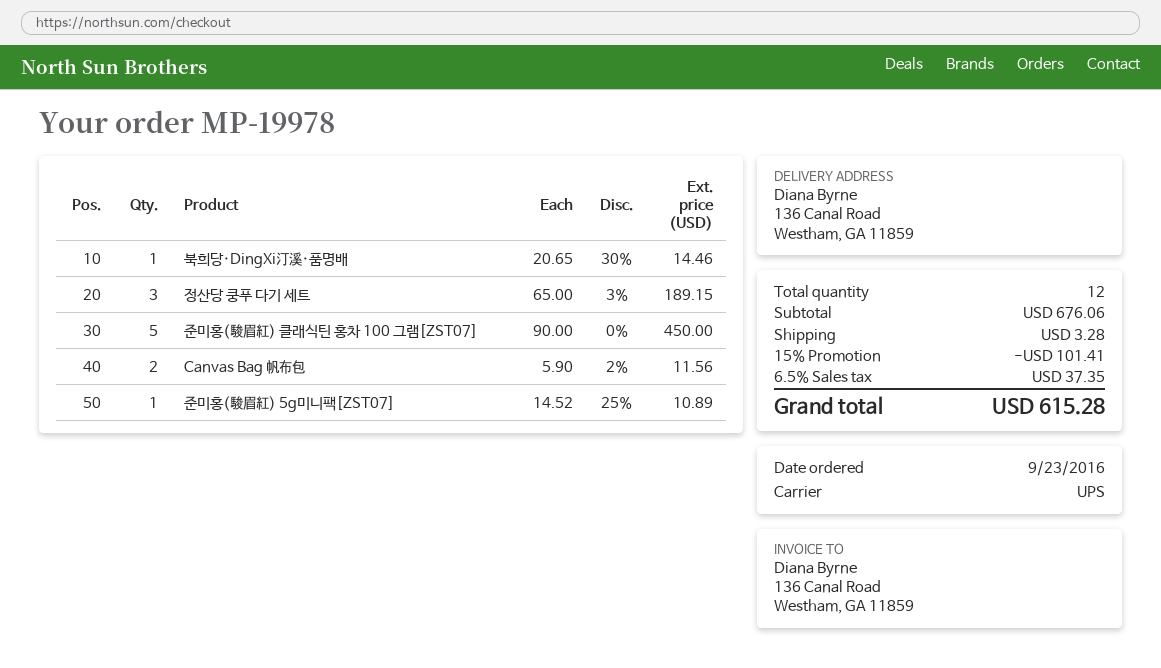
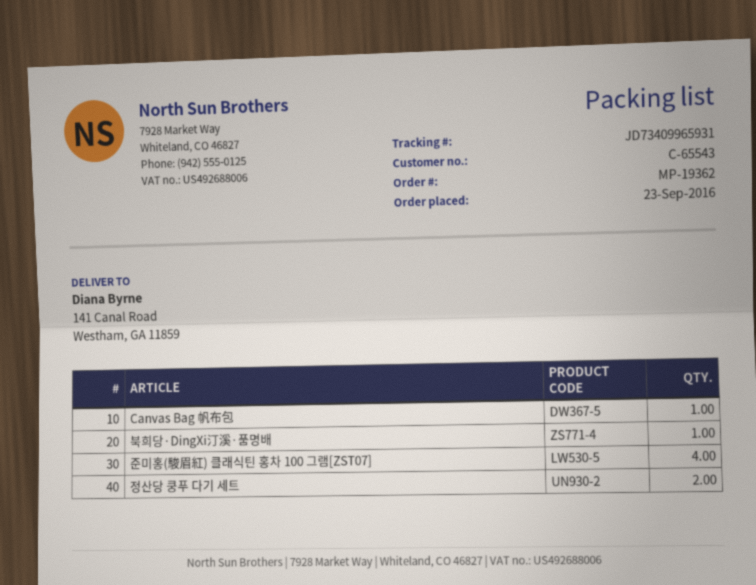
order number: MP-19978 -> MP-19362
ship to: 136 Canal Road, Westham, GA 11859 -> 141 Canal Road, Westham, GA 11859
정산당 쿵푸 다기 세트: 3 -> 2
준미홍(駿眉紅) 클래식틴 홍차 100 그램[ZST07]: 5 -> 4
Canvas Bag 帆布包: 2 -> 1
준미홍(駿眉紅) 5g미니팩[ZST07]: 1 -> none

